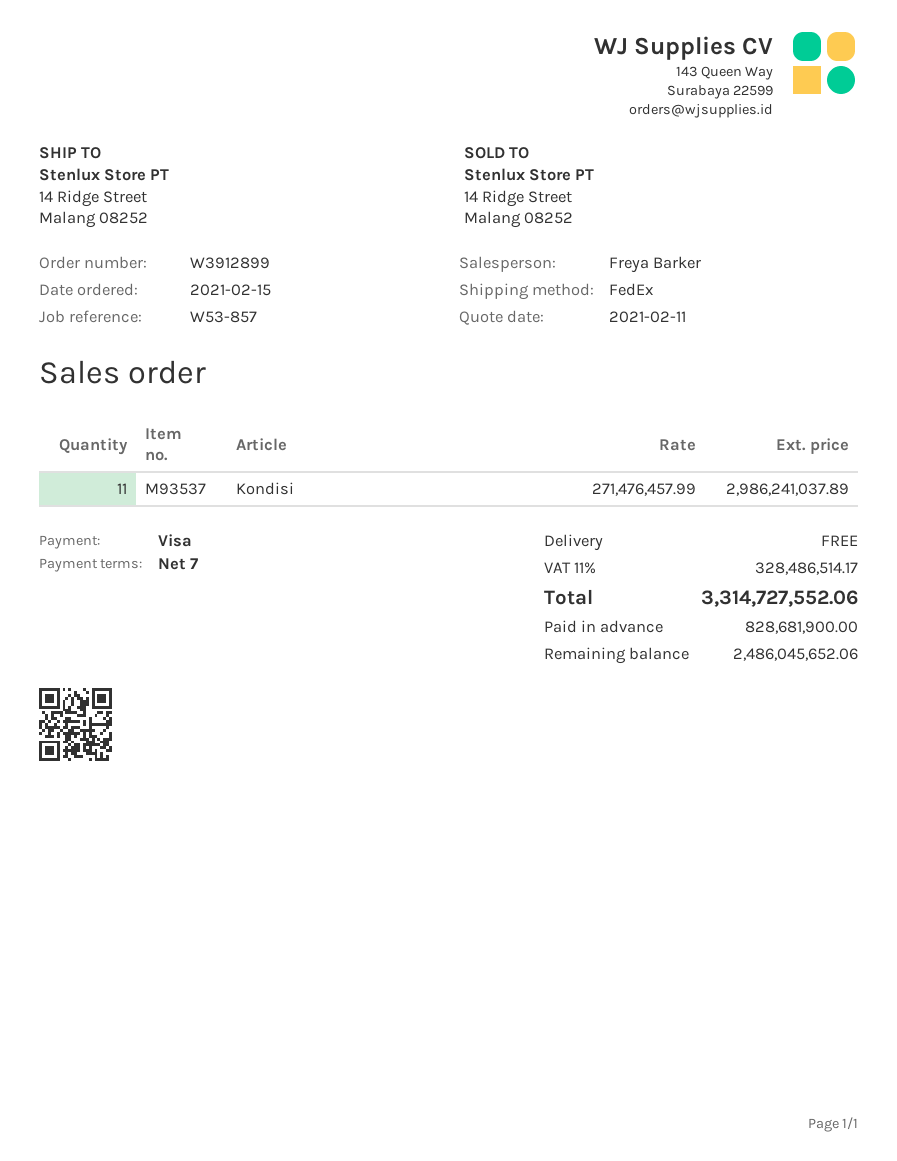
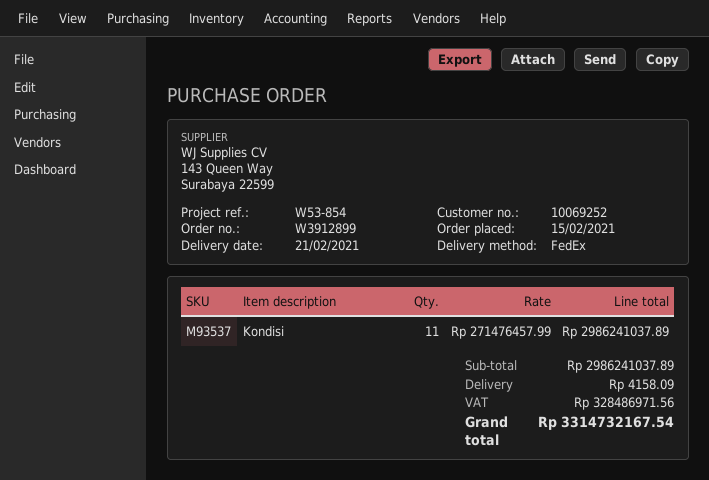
reference: W53-857 -> W53-854
shipping: 0.00 -> 4158.09
tax: 328486514.17 -> 328486971.56
total: 3314727552.06 -> 3314732167.54

